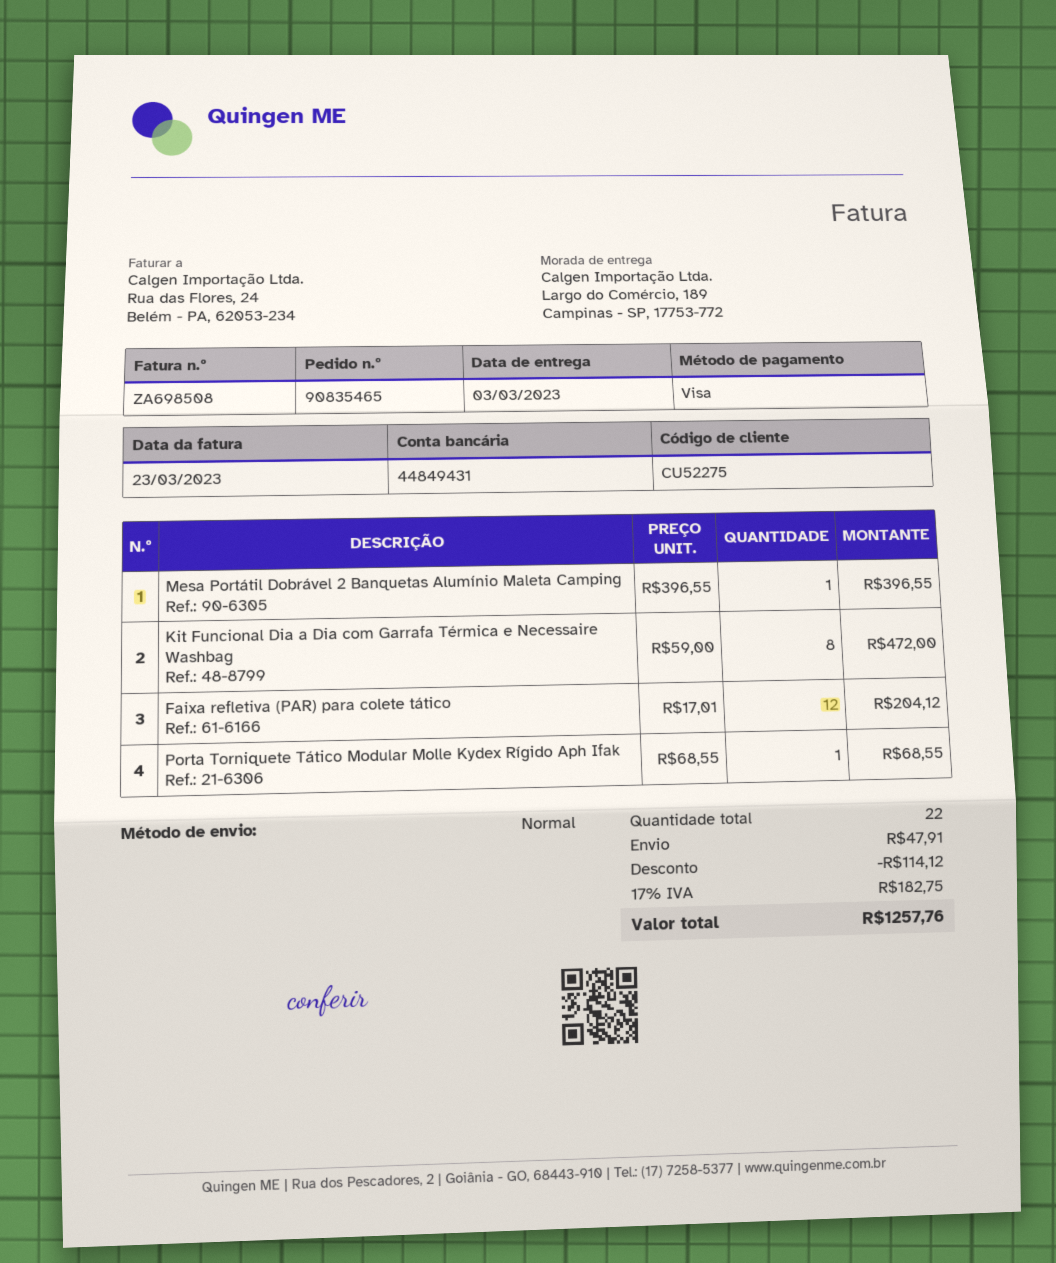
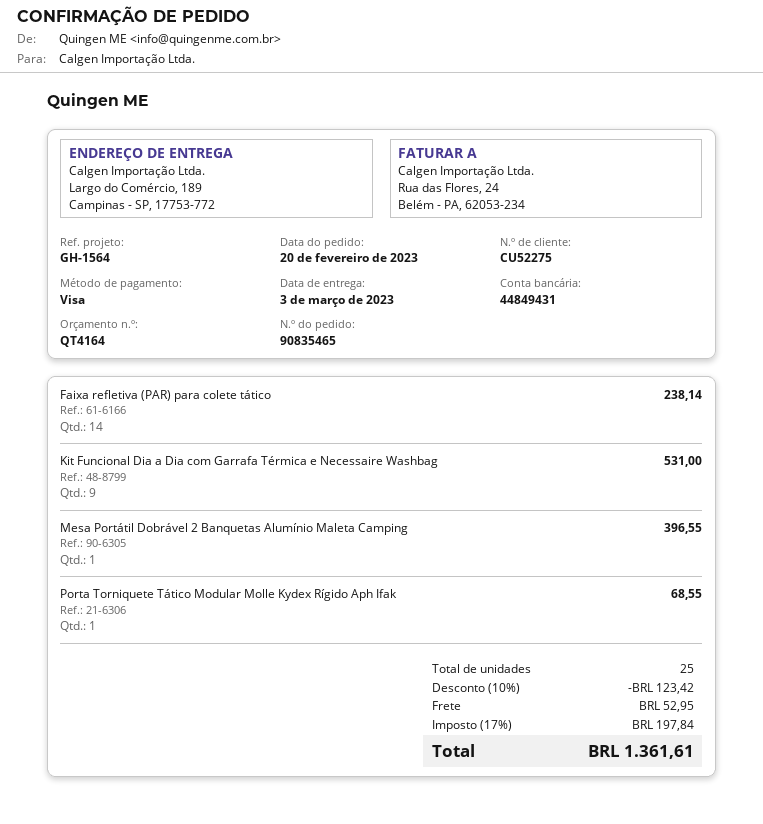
Kit Funcional Dia a Dia com Garrafa Térmica e Necessaire Washbag: 8 for 472.00 -> 9 for 531.00
Faixa refletiva (PAR) para colete tático: 12 for 204.12 -> 14 for 238.14
total quantity: 22 -> 25
discount: 114.12 -> 123.42
shipping: 47.91 -> 52.95
tax: 17% = 182.75 -> 17% = 197.84
total: 1257.76 -> 1361.61

